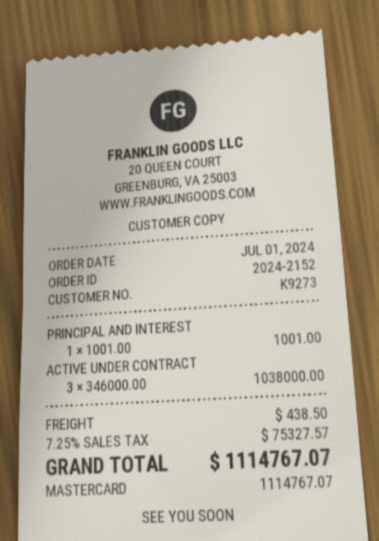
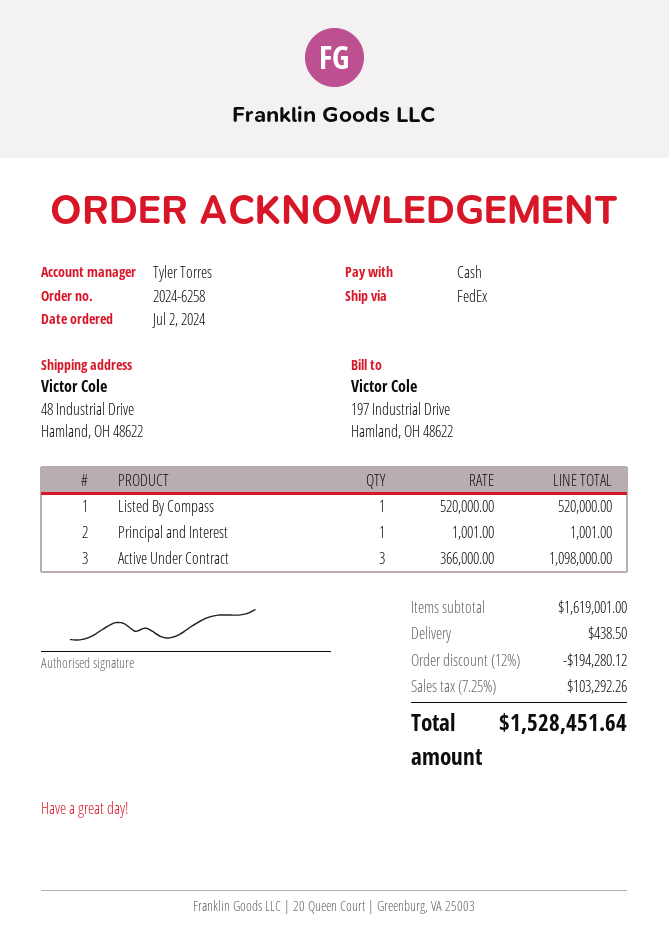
order number: 2024-2152 -> 2024-6258
order date: 2024-07-01 -> 2024-07-02
payment method: Mastercard -> cash
ACTIVE UNDER CONTRACT: 3 x 346000.00 = 1038000.00 -> 3 x 366000.00 = 1098000.00
Listed By Compass: none -> 1 x 520000.00 = 520000.00
discount: none -> 12% = 194280.12
tax: 7.25% = 75327.57 -> 7.25% = 103292.26
total: 1114767.07 -> 1528451.64

